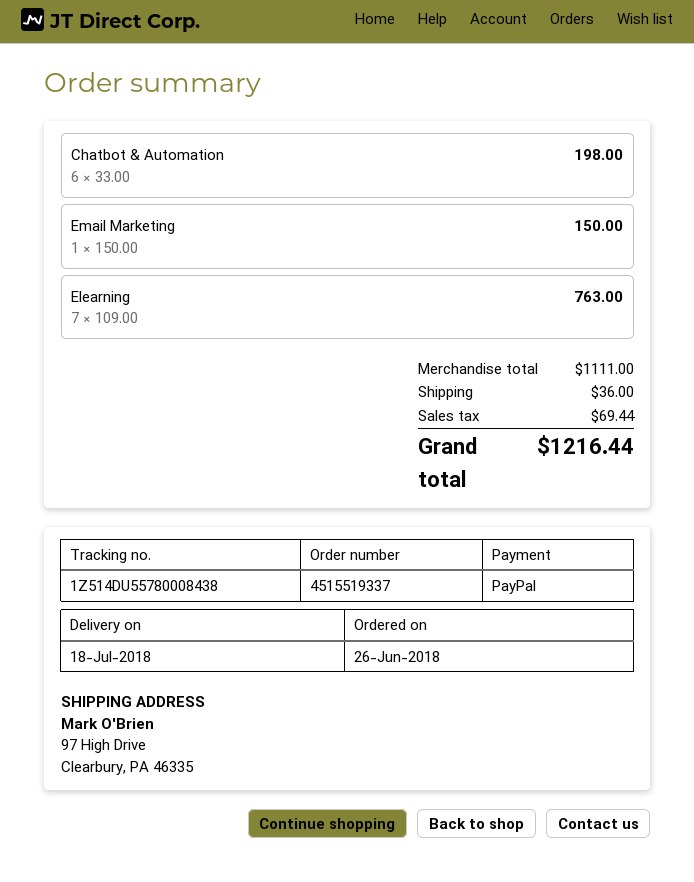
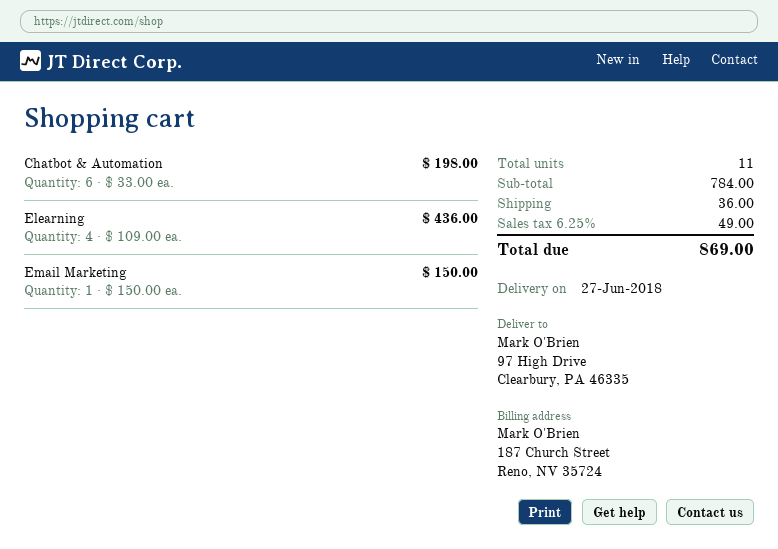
delivery date: 2018-07-18 -> 2018-06-27
Elearning: 7 x 109.00 = 763.00 -> 4 x 109.00 = 436.00
subtotal: 1111.00 -> 784.00
tax: 69.44 -> 49.00
total: 1216.44 -> 869.00

